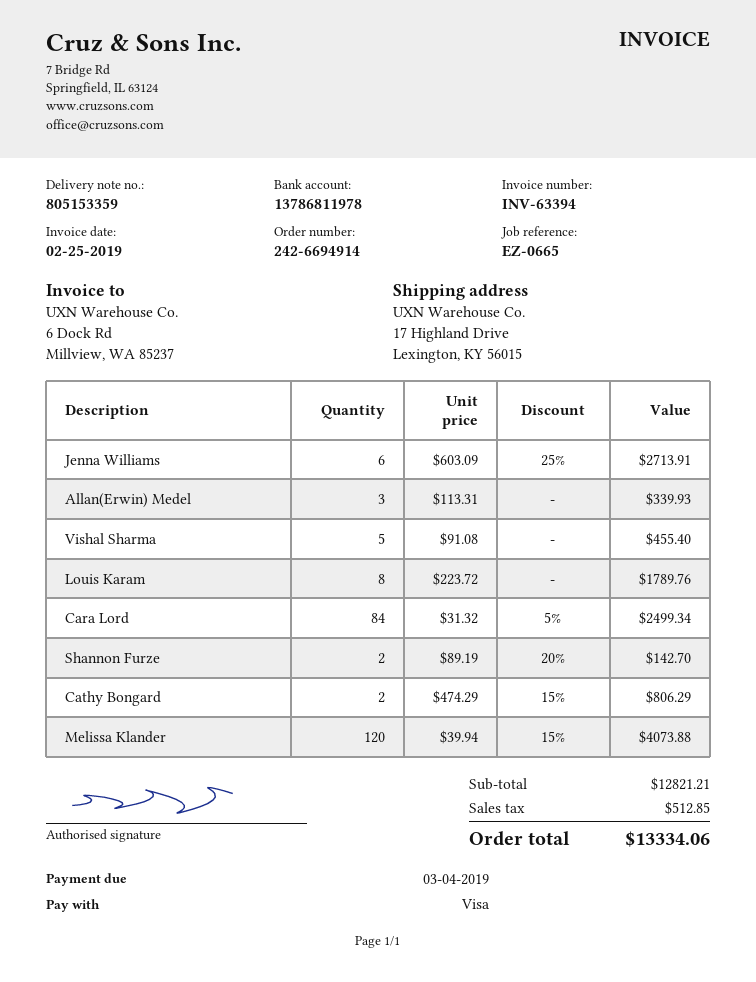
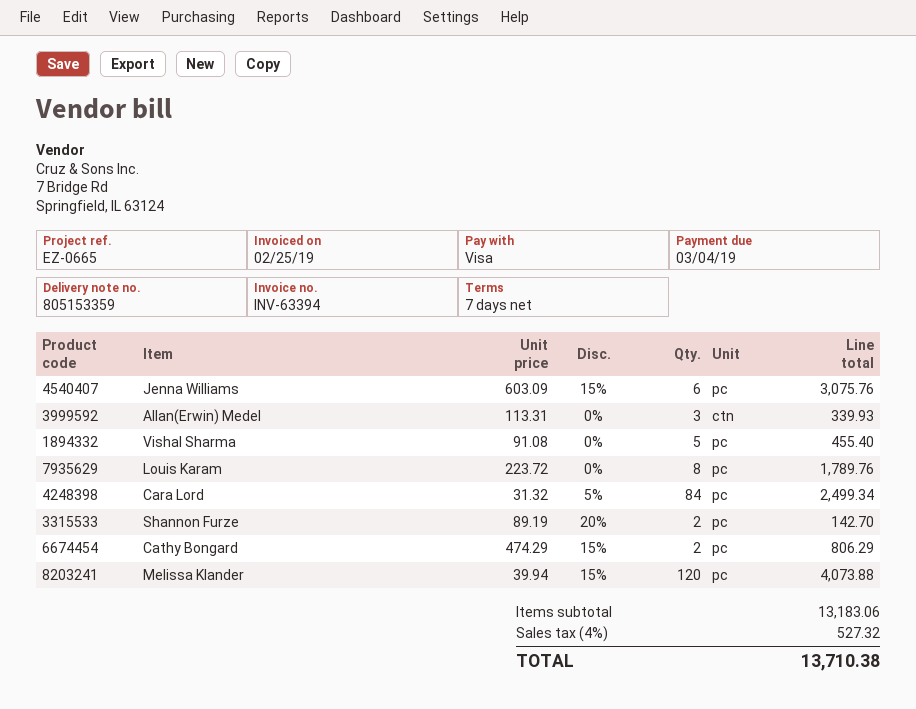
Jenna Williams: 6 x 603.09 - 25% = 2713.91 -> 6 x 603.09 - 15% = 3075.76
subtotal: 12821.21 -> 13183.06
tax: 512.85 -> 527.32
total: 13334.06 -> 13710.38

